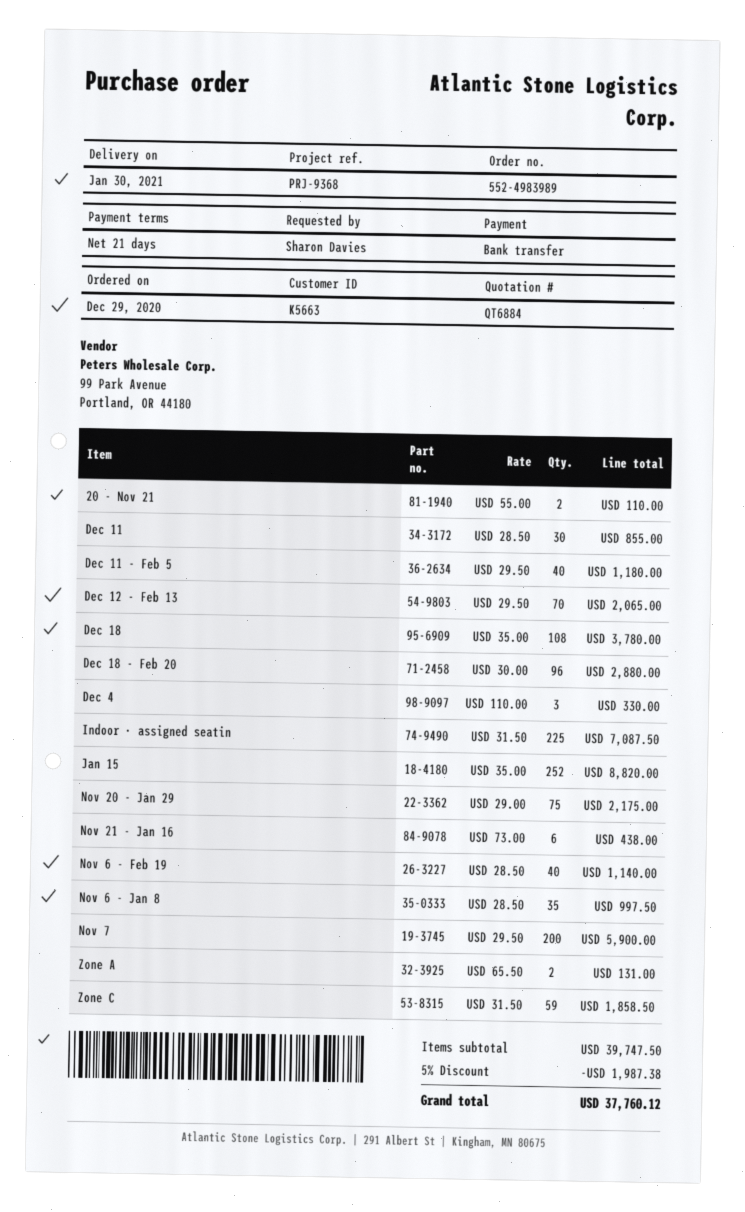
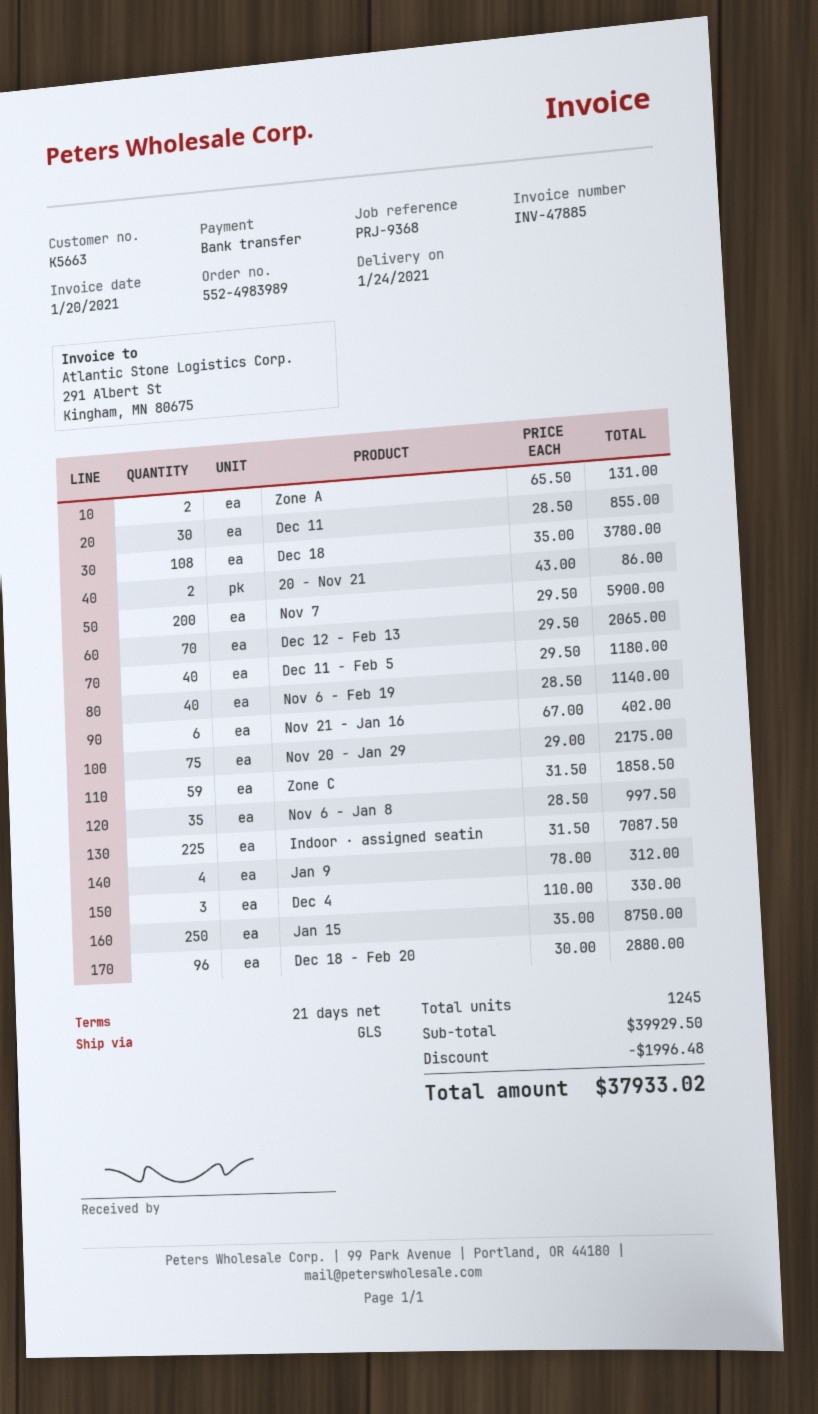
delivery date: 2021-01-30 -> 2021-01-24
20 - Nov 21: 2 x 55.00 = 110.00 -> 2 x 43.00 = 86.00
Jan 15: 252 x 35.00 = 8820.00 -> 250 x 35.00 = 8750.00
Nov 21 - Jan 16: 6 x 73.00 = 438.00 -> 6 x 67.00 = 402.00
Jan 9: none -> 4 x 78.00 = 312.00
subtotal: 39747.50 -> 39929.50
discount: 1987.38 -> 1996.48
total: 37760.12 -> 37933.02

